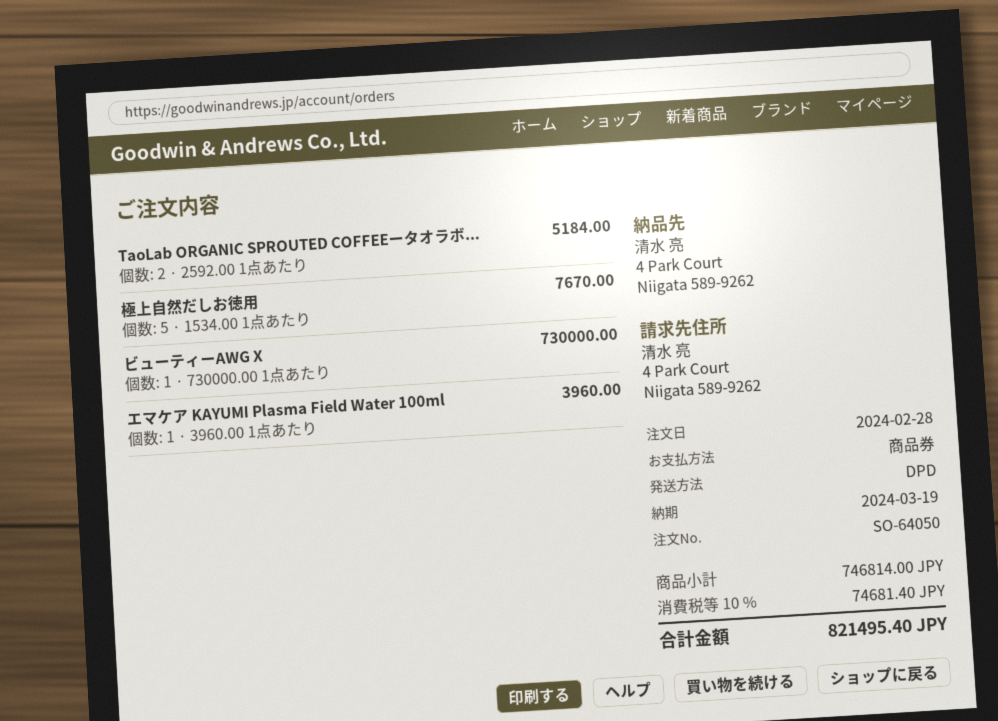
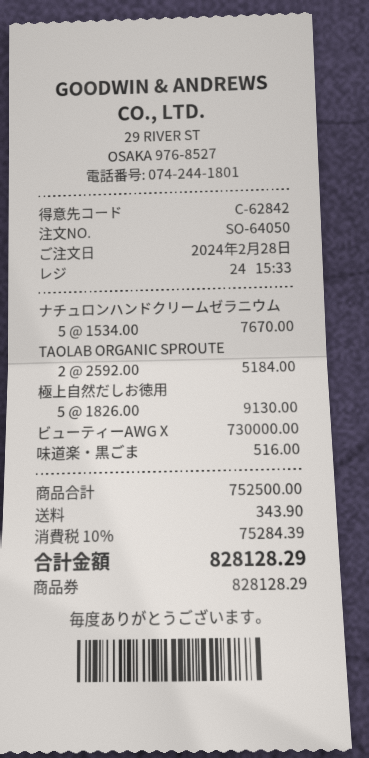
極上自然だしお徳用: 5 x 1534.00 = 7670.00 -> 5 x 1826.00 = 9130.00
エマケア KAYUMI Plasma Field Water 100ml: 1 x 3960.00 = 3960.00 -> none
ナチュロンハンドクリームゼラニウム: none -> 5 x 1534.00 = 7670.00
味道楽・黒ごま: none -> 1 x 516.00 = 516.00
subtotal: 746814.00 -> 752500.00
shipping: none -> 343.90
tax: 10% = 74681.40 -> 10% = 75284.39
total: 821495.40 -> 828128.29

